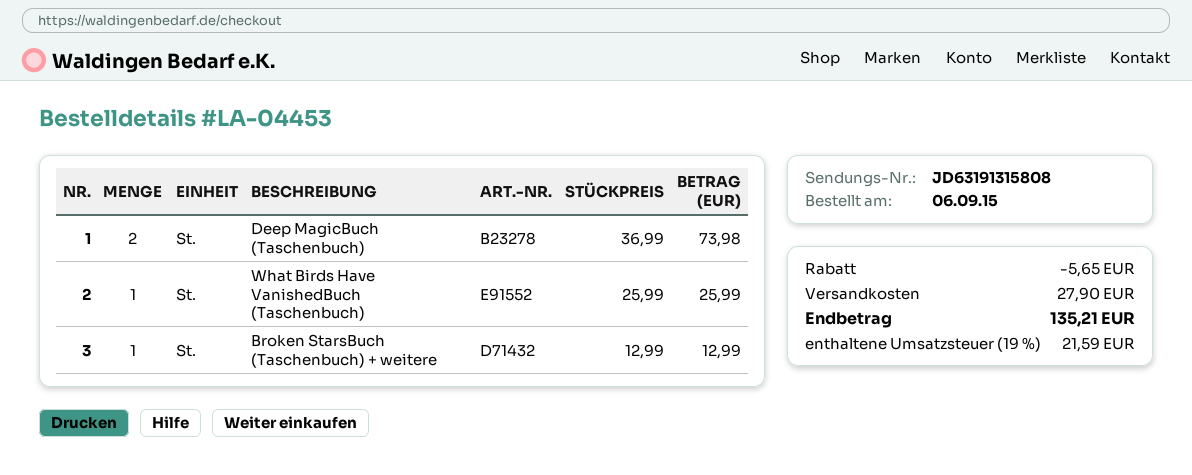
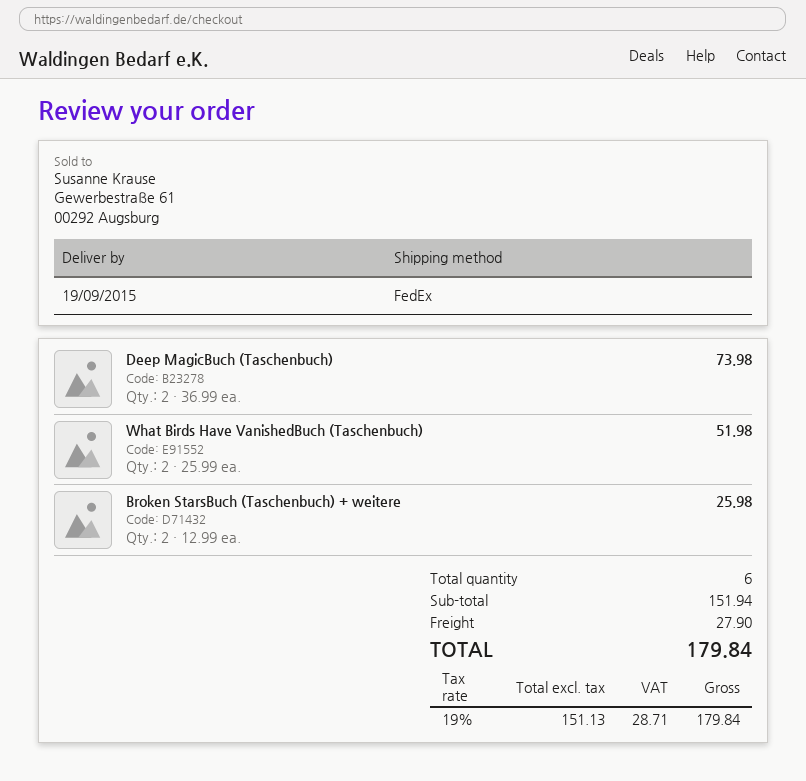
What Birds Have VanishedBuch (Taschenbuch): 1 x 25.99 = 25.99 -> 2 x 25.99 = 51.98
Broken StarsBuch (Taschenbuch) + weitere: 1 x 12.99 = 12.99 -> 2 x 12.99 = 25.98
discount: 5.65 -> none
tax: 19% = 21.59 -> 19% = 28.71
total: 135.21 -> 179.84

